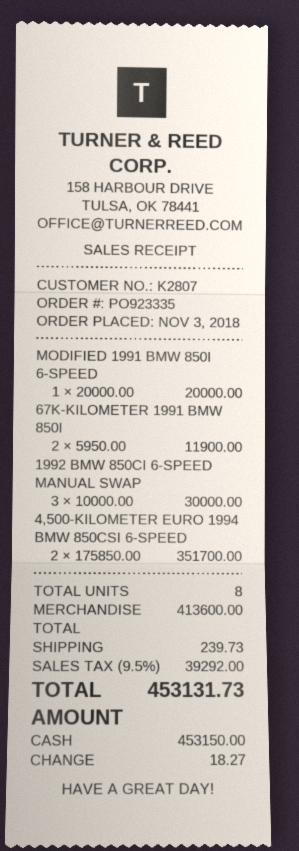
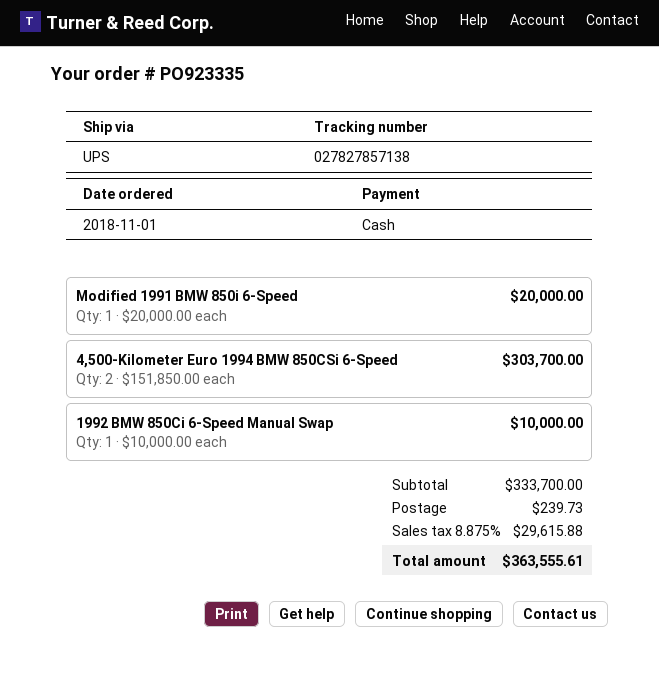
order date: 2018-11-03 -> 2018-11-01
67K-KILOMETER 1991 BMW 850I: 2 x 5950.00 = 11900.00 -> none
1992 BMW 850CI 6-SPEED MANUAL SWAP: 3 x 10000.00 = 30000.00 -> 1 x 10000.00 = 10000.00
4,500-KILOMETER EURO 1994 BMW 850CSI 6-SPEED: 2 x 175850.00 = 351700.00 -> 2 x 151850.00 = 303700.00
subtotal: 413600.00 -> 333700.00
tax: 9.5% = 39292.00 -> 8.875% = 29615.88
total: 453131.73 -> 363555.61

